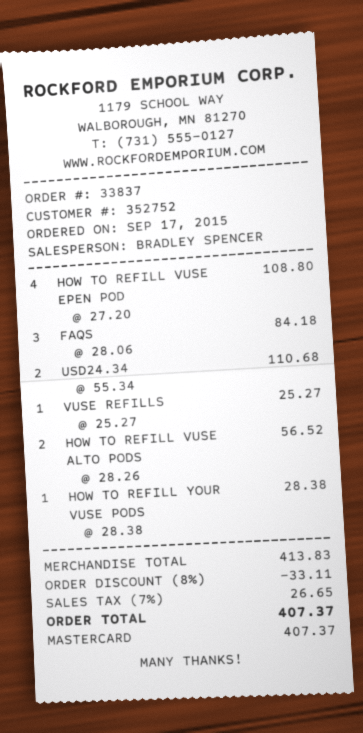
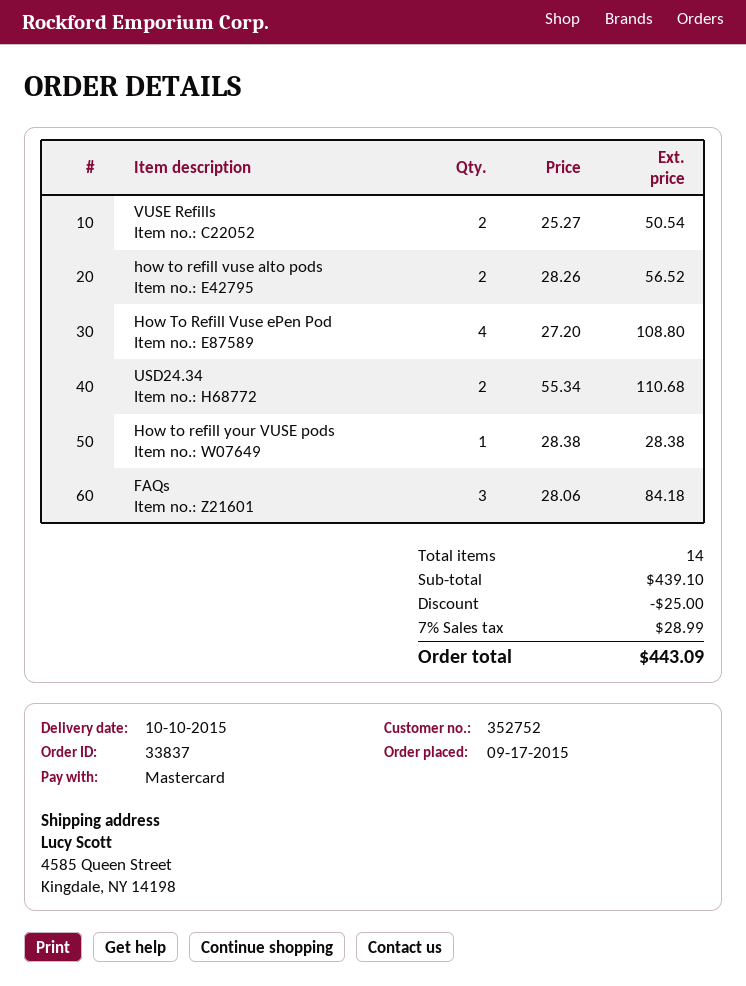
VUSE REFILLS: 1 x 25.27 = 25.27 -> 2 x 25.27 = 50.54
subtotal: 413.83 -> 439.10
discount: 33.11 -> 25.00
tax: 7% = 26.65 -> 7% = 28.99
total: 407.37 -> 443.09

